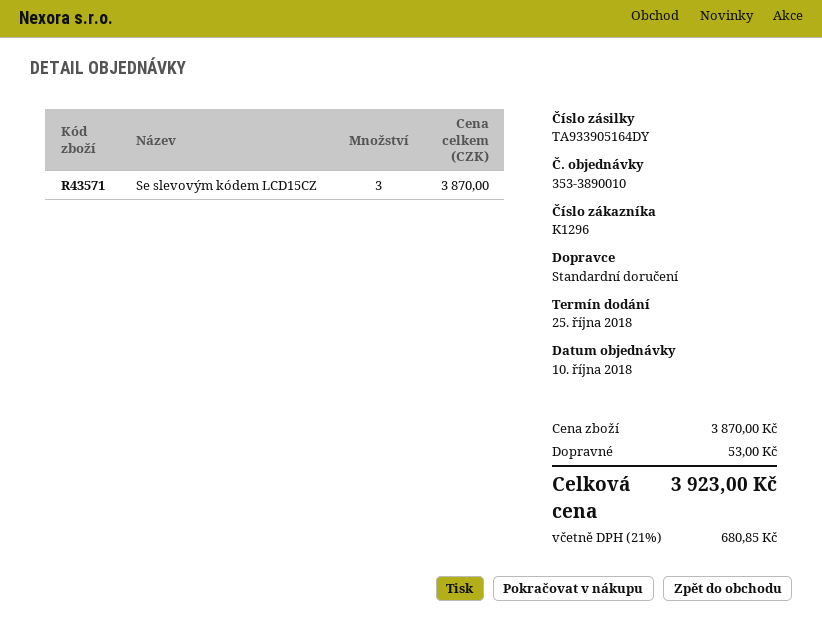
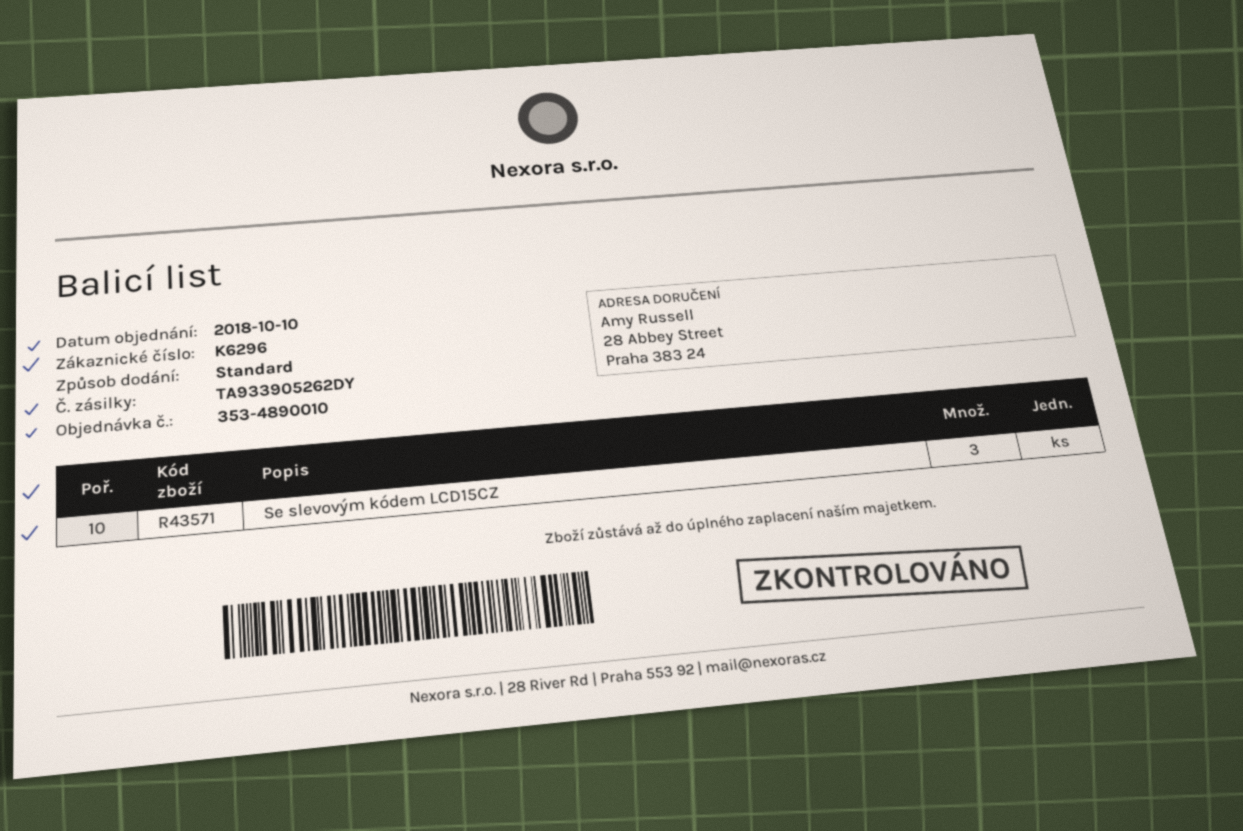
order number: 353-3890010 -> 353-4890010
customer number: K1296 -> K6296
tracking number: TA933905164DY -> TA933905262DY

